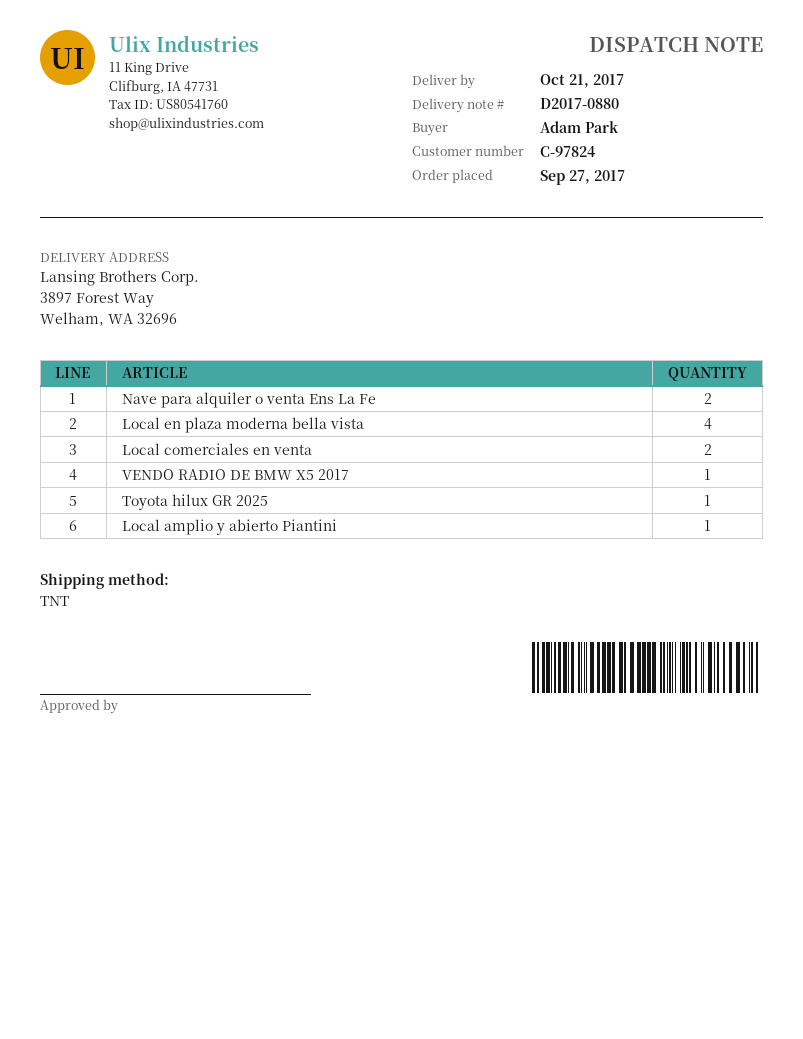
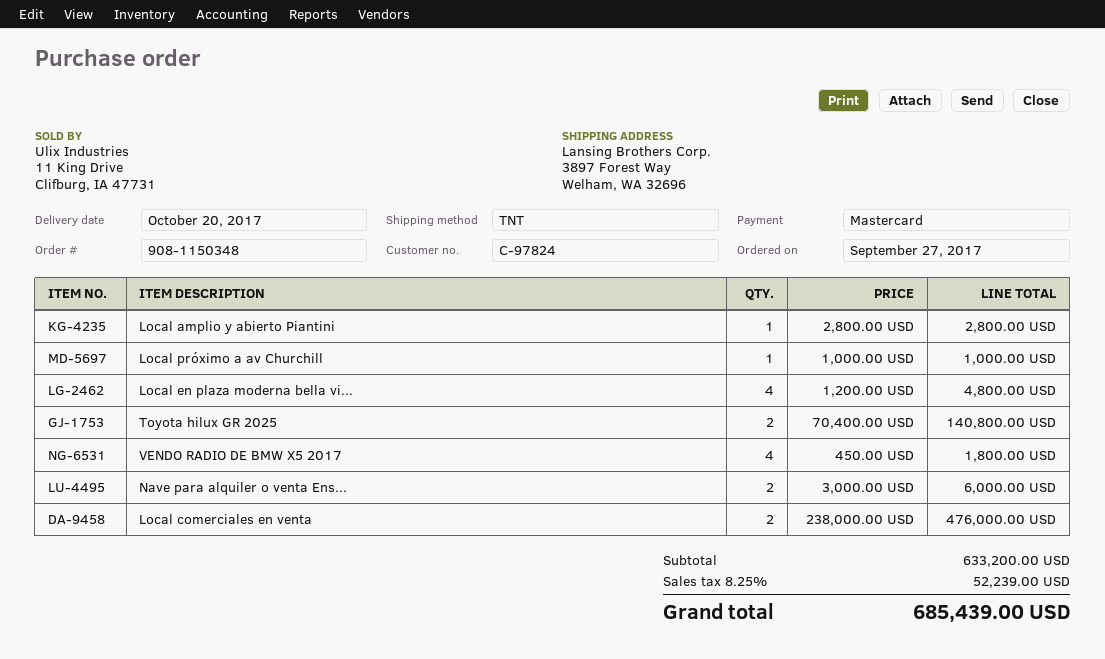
delivery date: 2017-10-21 -> 2017-10-20
VENDO RADIO DE BMW X5 2017: 1 -> 4
Toyota hilux GR 2025: 1 -> 2
Local próximo a av Churchill: none -> 1

